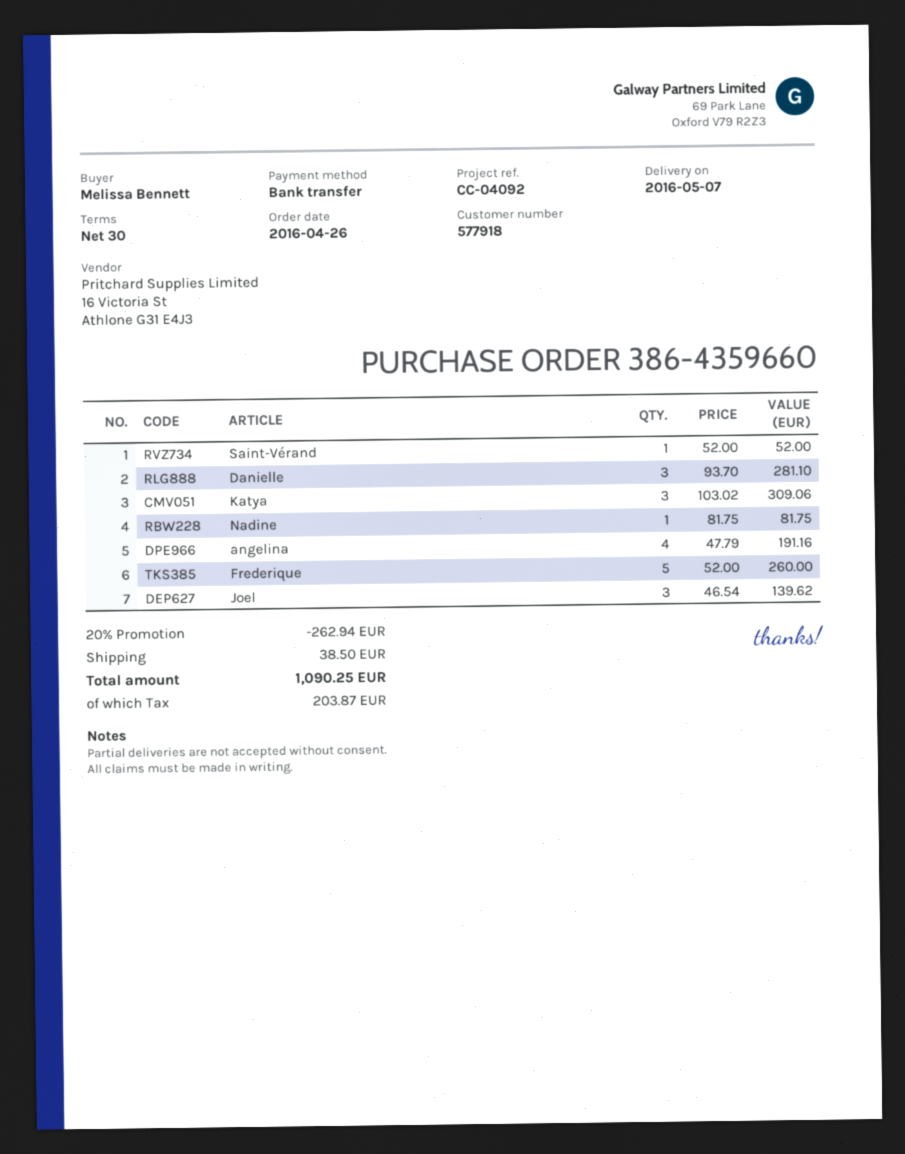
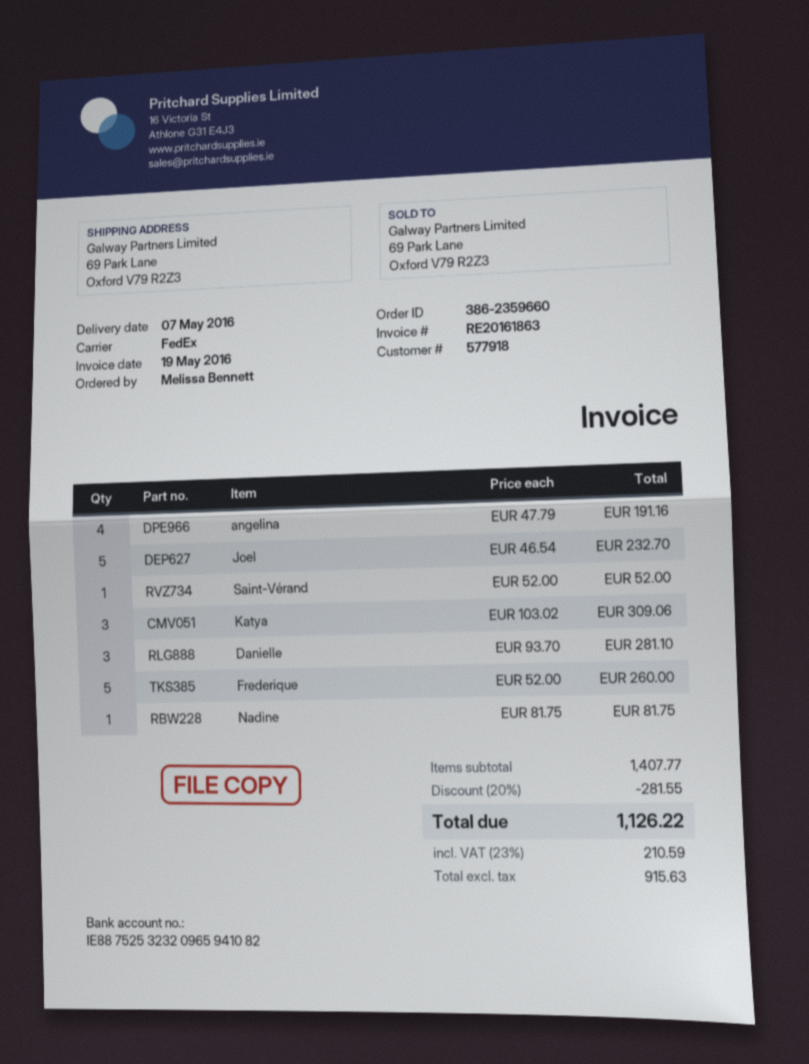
order number: 386-4359660 -> 386-2359660
Joel: 3 x 46.54 = 139.62 -> 5 x 46.54 = 232.70
discount: 20% = 262.94 -> 20% = 281.55
shipping: 38.50 -> none
tax: 203.87 -> 210.59
total: 1090.25 -> 1126.22

